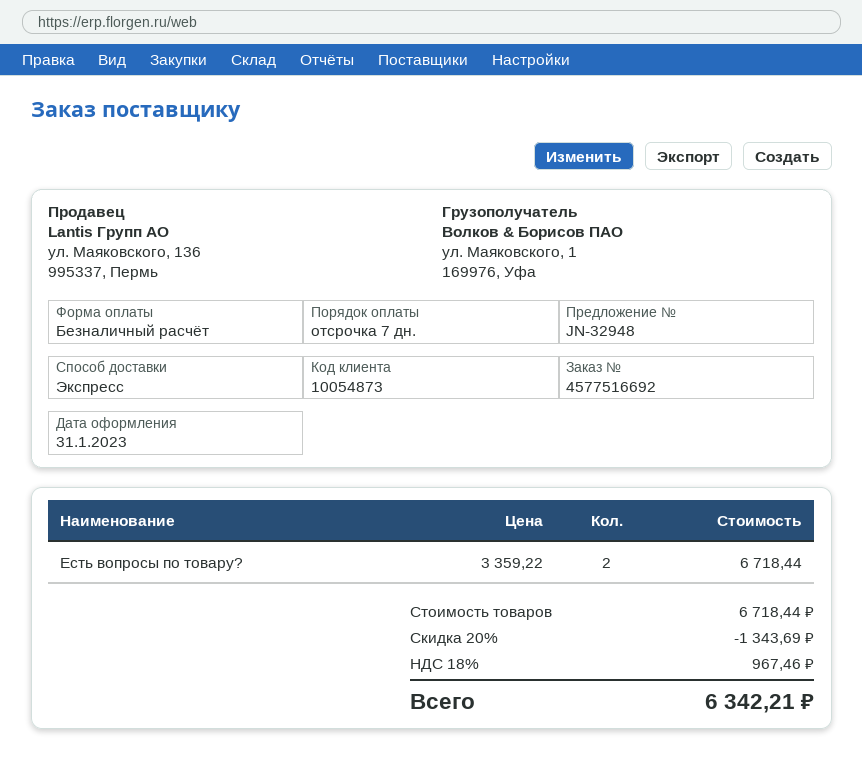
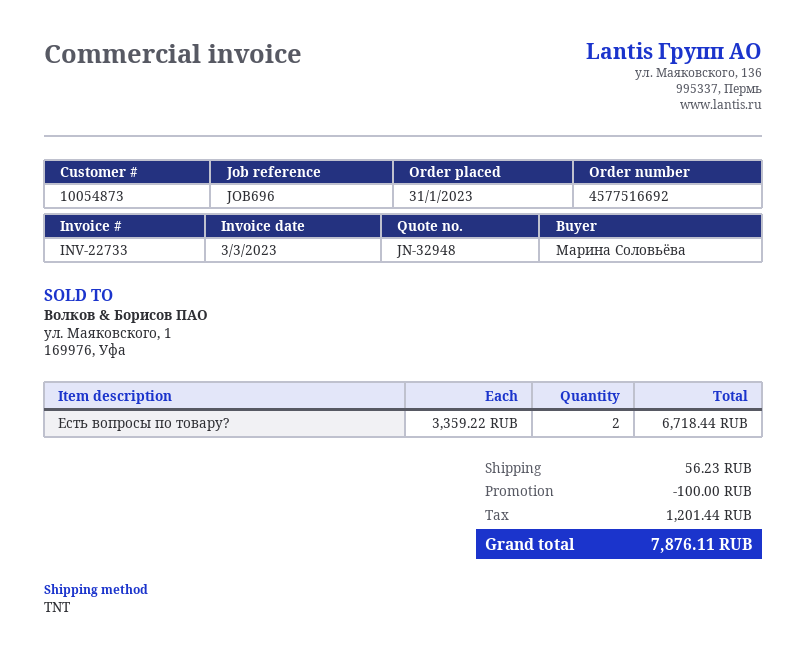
shipping method: express -> TNT
discount: 1343.69 -> 100.00
shipping: none -> 56.23
tax: 967.46 -> 1201.44
total: 6342.21 -> 7876.11

